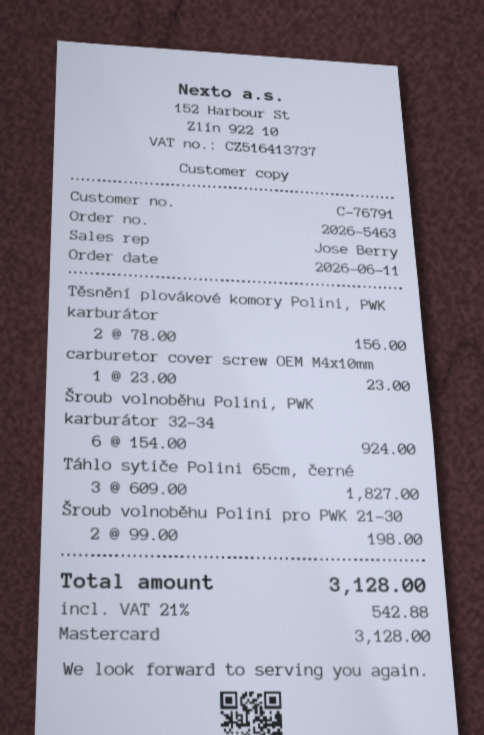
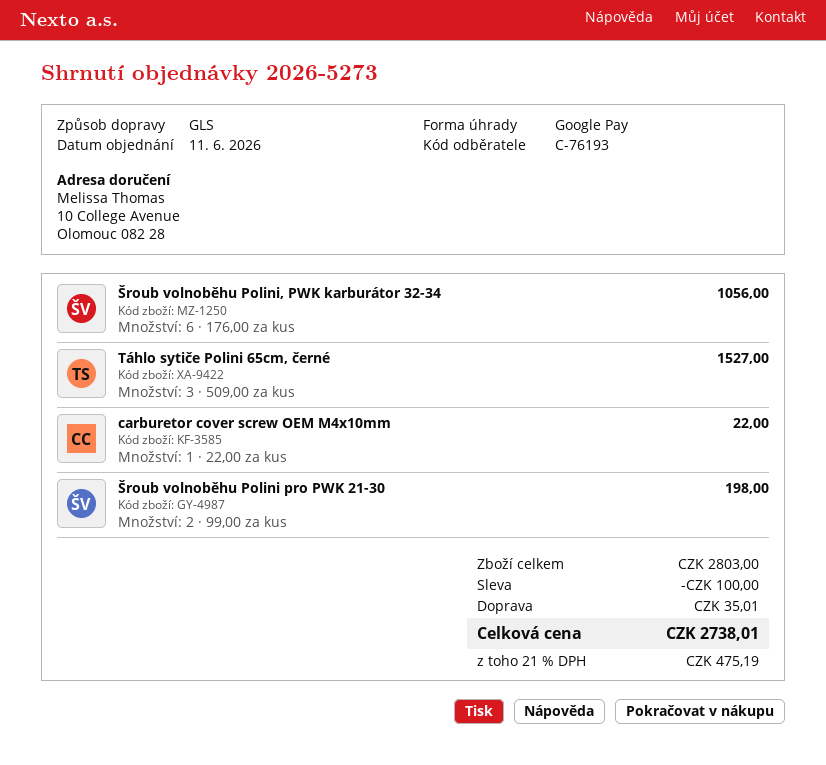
order number: 2026-5463 -> 2026-5273
customer number: C-76791 -> C-76193
payment method: Mastercard -> Google Pay
Těsnění plovákové komory Polini, PWK karburátor: 2 x 78.00 = 156.00 -> none
carburetor cover screw OEM M4x10mm: 1 x 23.00 = 23.00 -> 1 x 22.00 = 22.00
Šroub volnoběhu Polini, PWK karburátor 32-34: 6 x 154.00 = 924.00 -> 6 x 176.00 = 1056.00
Táhlo sytiče Polini 65cm, černé: 3 x 609.00 = 1827.00 -> 3 x 509.00 = 1527.00
discount: none -> 100.00
shipping: none -> 35.01
tax: 21% = 542.88 -> 21% = 475.19
total: 3128.00 -> 2738.01

